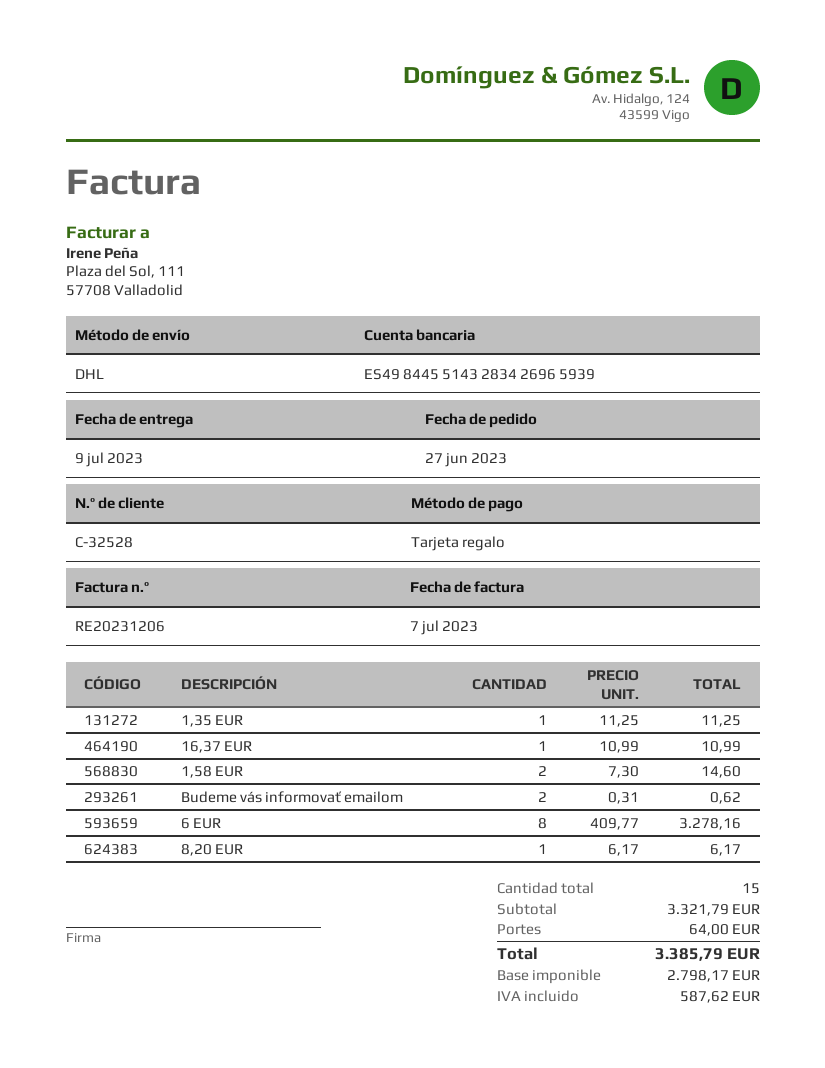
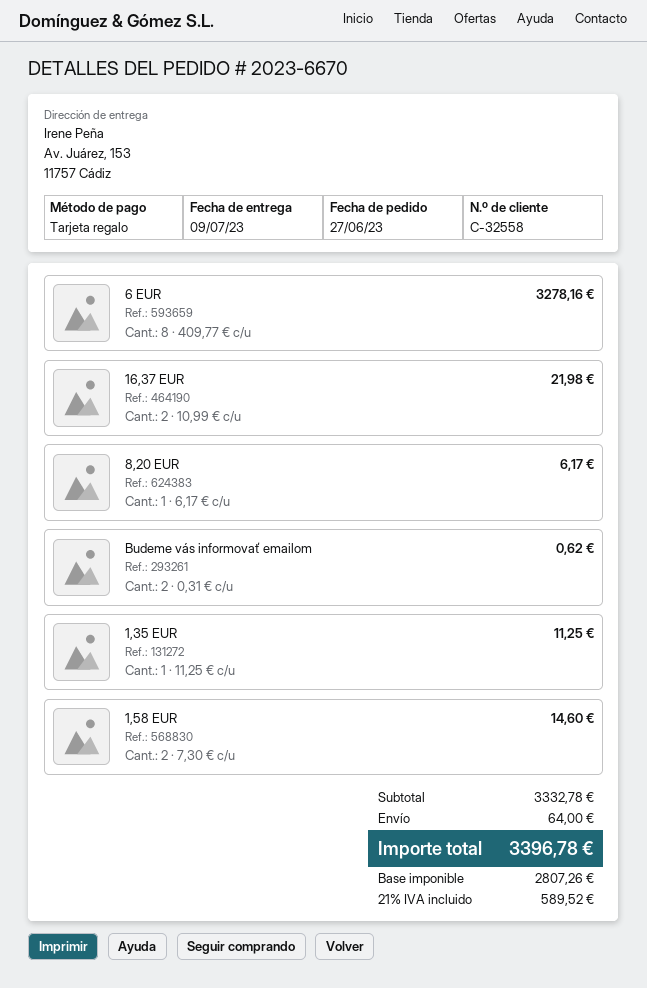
customer number: C-32528 -> C-32558
16,37 EUR: 1 x 10.99 = 10.99 -> 2 x 10.99 = 21.98
subtotal: 3321.79 -> 3332.78
net: 2798.17 -> 2807.26
tax: 587.62 -> 589.52
total: 3385.79 -> 3396.78

